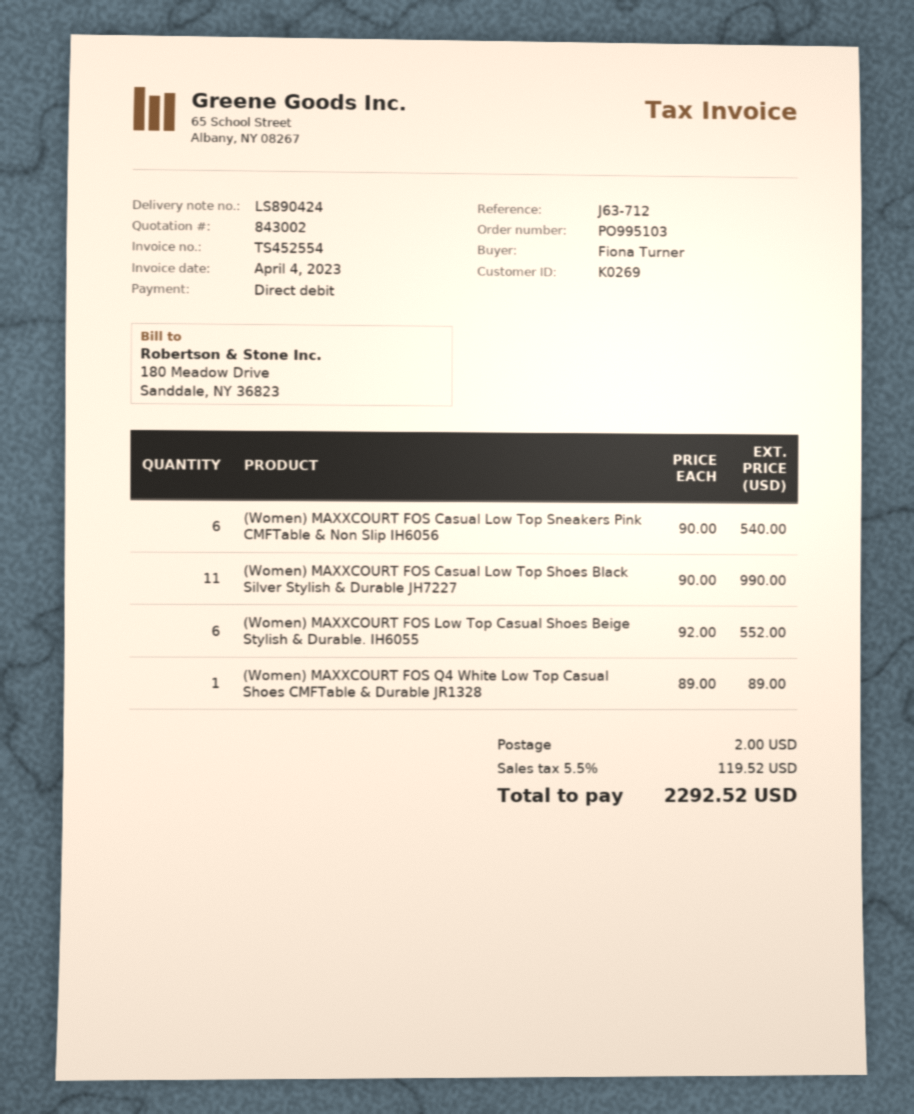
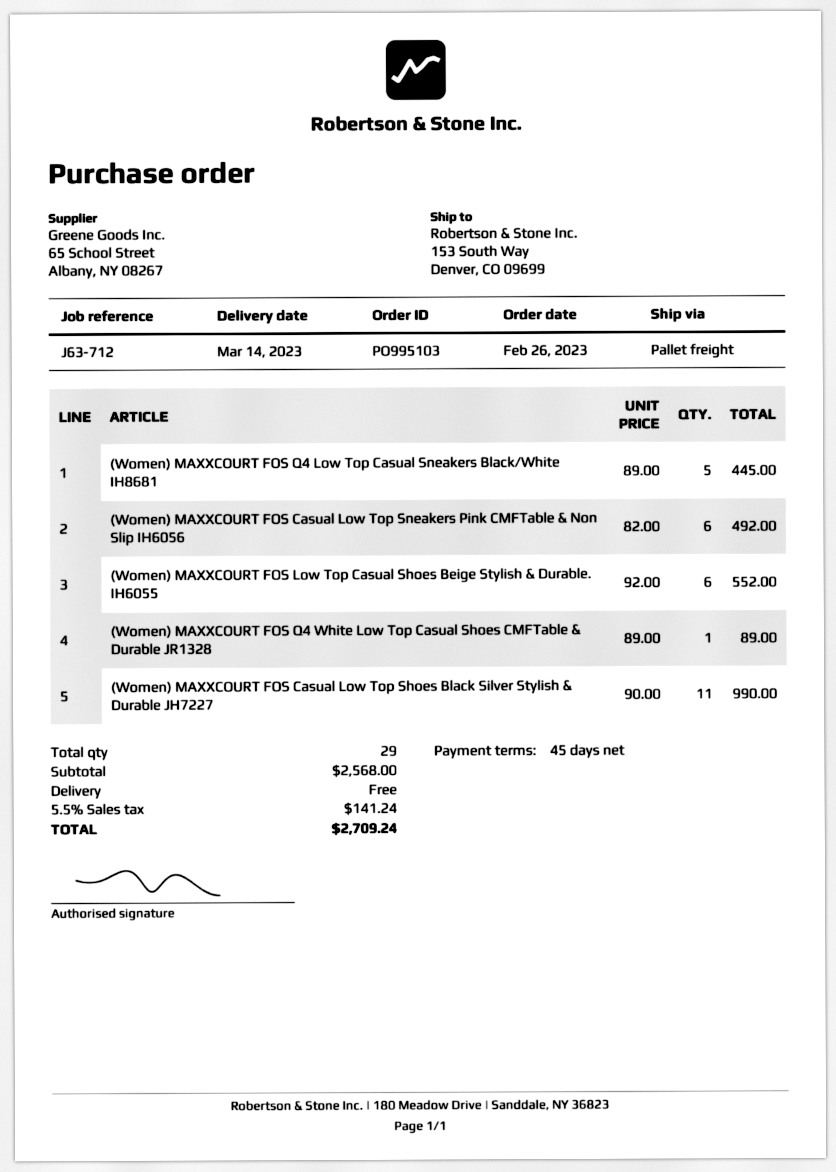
(Women) MAXXCOURT FOS Casual Low Top Sneakers Pink CMFTable & Non Slip IH6056: 6 x 90.00 = 540.00 -> 6 x 82.00 = 492.00
(Women) MAXXCOURT FOS Q4 Low Top Casual Sneakers Black/White IH8681: none -> 5 x 89.00 = 445.00
shipping: 2.00 -> 0.00
tax: 5.5% = 119.52 -> 5.5% = 141.24
total: 2292.52 -> 2709.24

